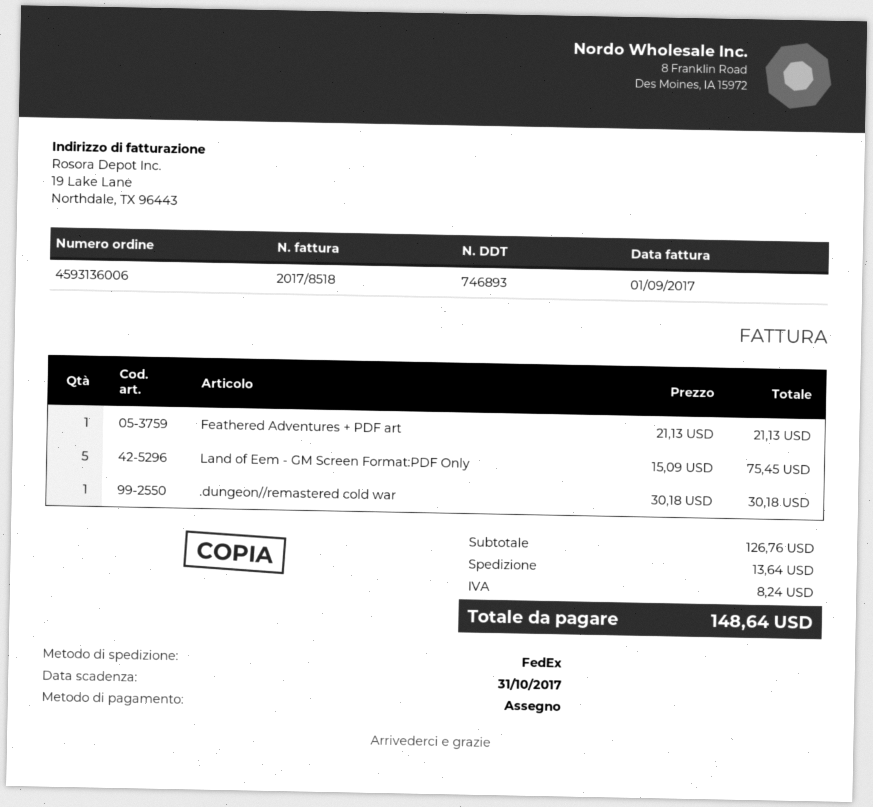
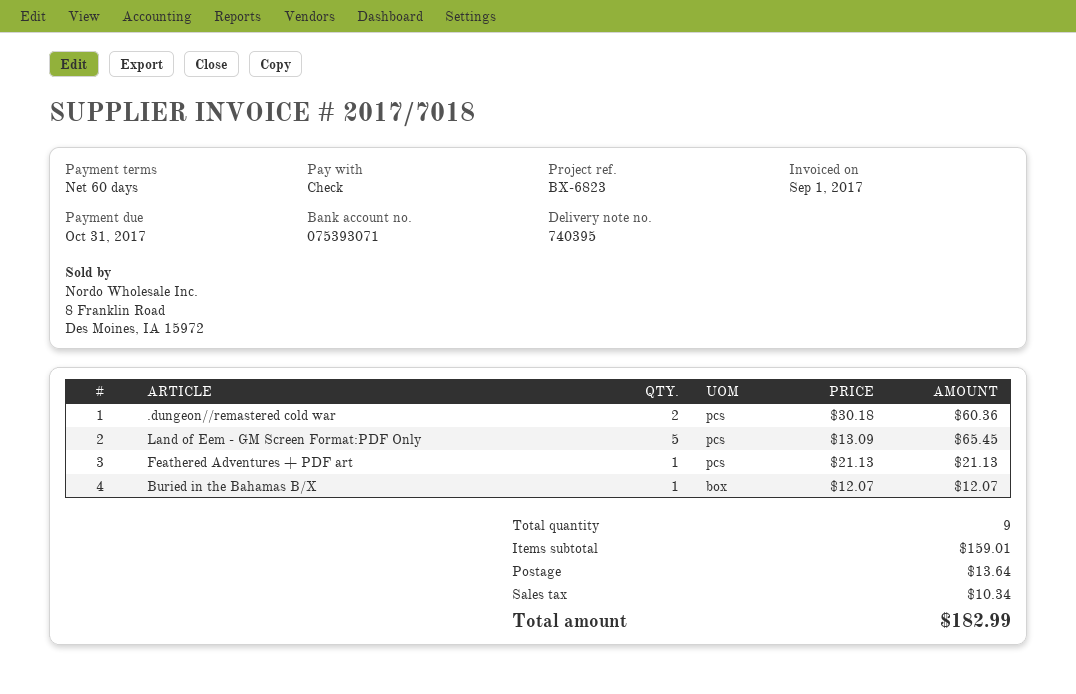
delivery note number: 746893 -> 740395
invoice number: 2017/8518 -> 2017/7018
Land of Eem - GM Screen Format:PDF Only: 5 x 15.09 = 75.45 -> 5 x 13.09 = 65.45
.dungeon//remastered cold war: 1 x 30.18 = 30.18 -> 2 x 30.18 = 60.36
Buried in the Bahamas B/X: none -> 1 x 12.07 = 12.07
subtotal: 126.76 -> 159.01
tax: 8.24 -> 10.34
total: 148.64 -> 182.99

